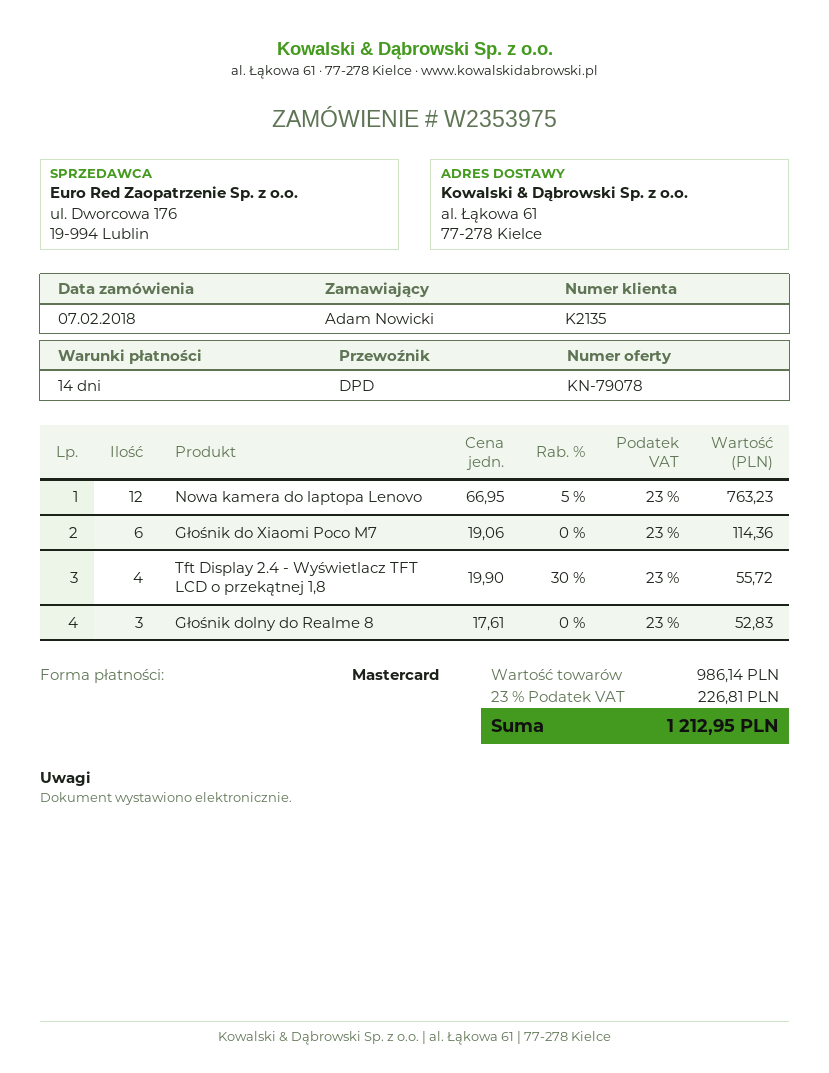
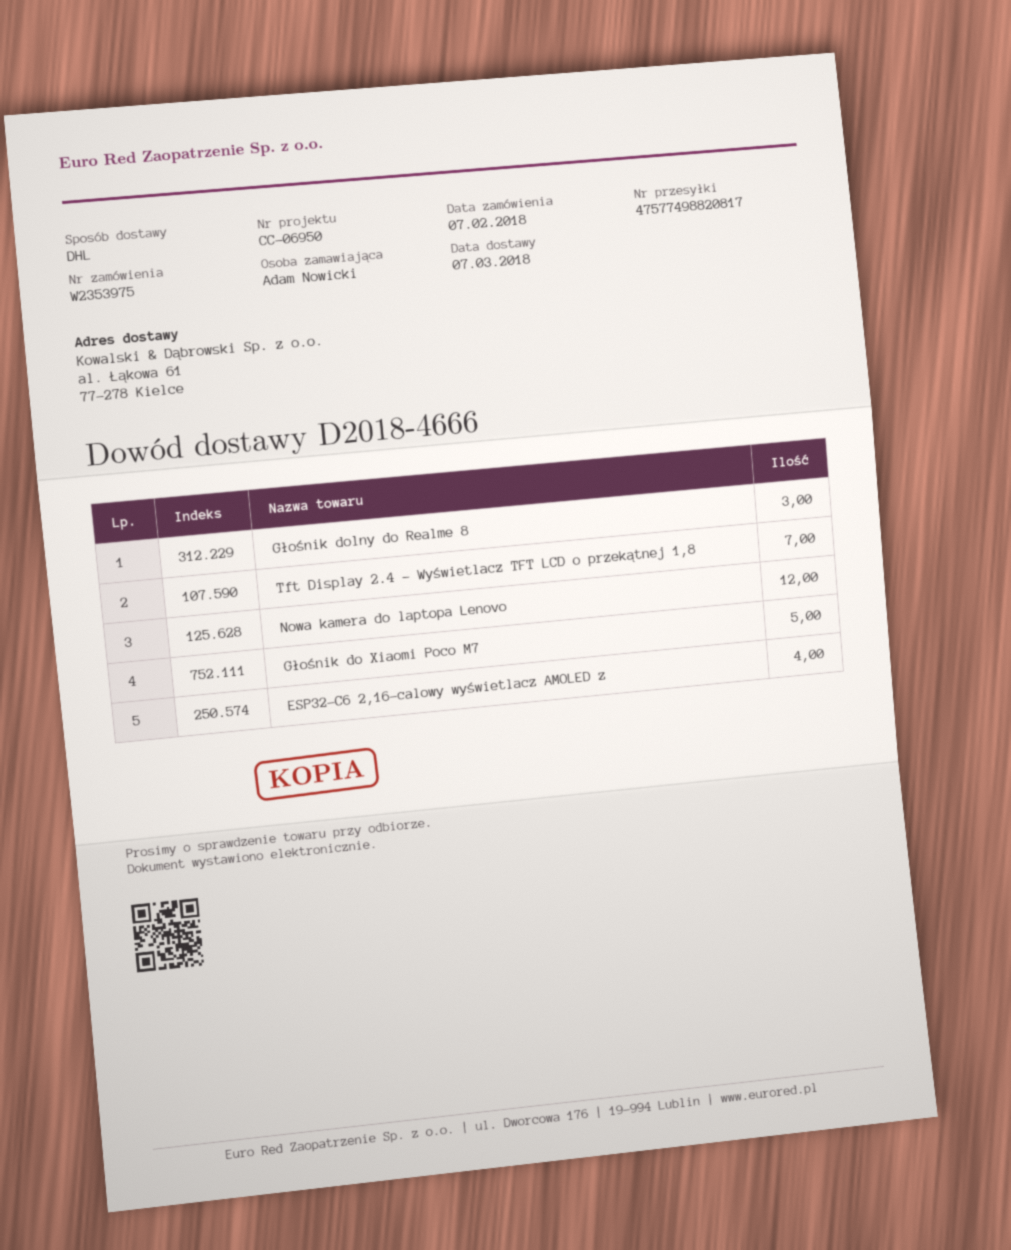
shipping method: DPD -> DHL
Głośnik do Xiaomi Poco M7: 6 -> 5
Tft Display 2.4 - Wyświetlacz TFT LCD o przekątnej 1,8: 4 -> 7
ESP32-C6 2,16-calowy wyświetlacz AMOLED z: none -> 4

